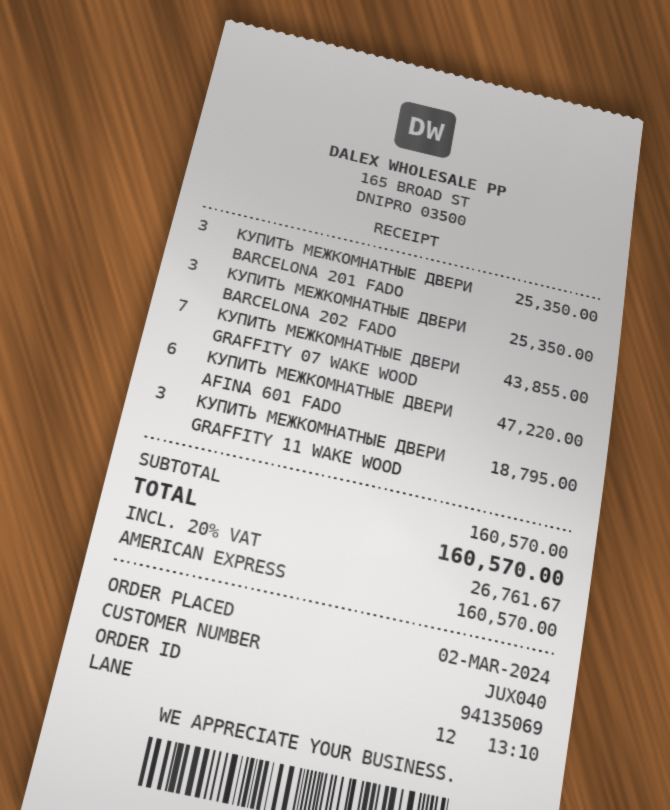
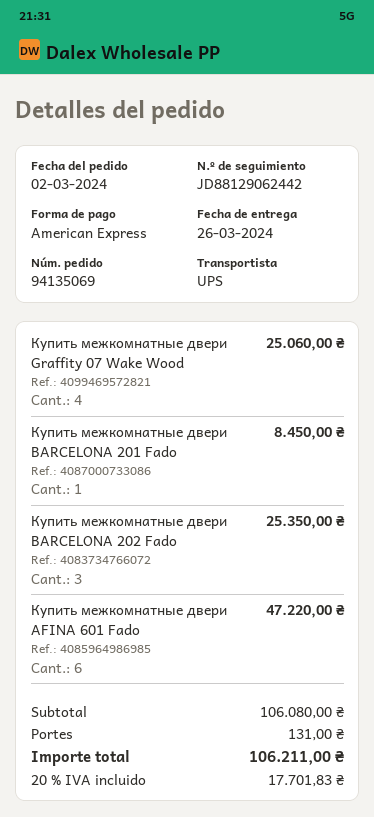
КУПИТЬ МЕЖКОМНАТНЫЕ ДВЕРИ BARCELONA 201 FADO: 3 for 25350.00 -> 1 for 8450.00
КУПИТЬ МЕЖКОМНАТНЫЕ ДВЕРИ GRAFFITY 07 WAKE WOOD: 7 for 43855.00 -> 4 for 25060.00
КУПИТЬ МЕЖКОМНАТНЫЕ ДВЕРИ GRAFFITY 11 WAKE WOOD: 3 for 18795.00 -> none
subtotal: 160570.00 -> 106080.00
shipping: none -> 131.00
tax: 20% = 26761.67 -> 20% = 17701.83
total: 160570.00 -> 106211.00

